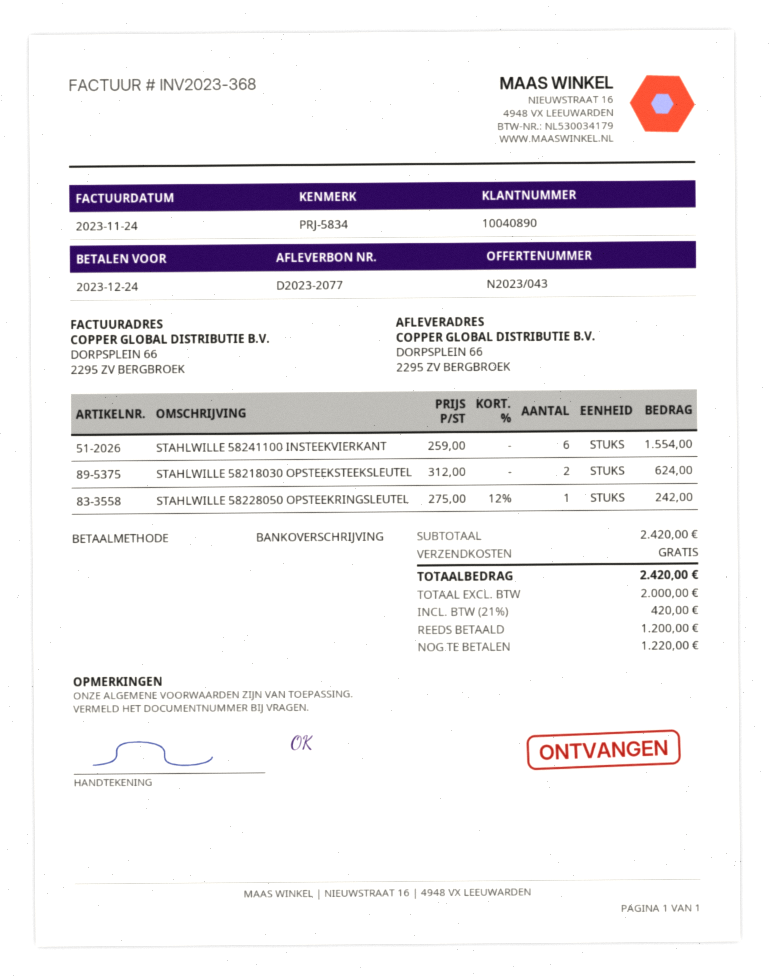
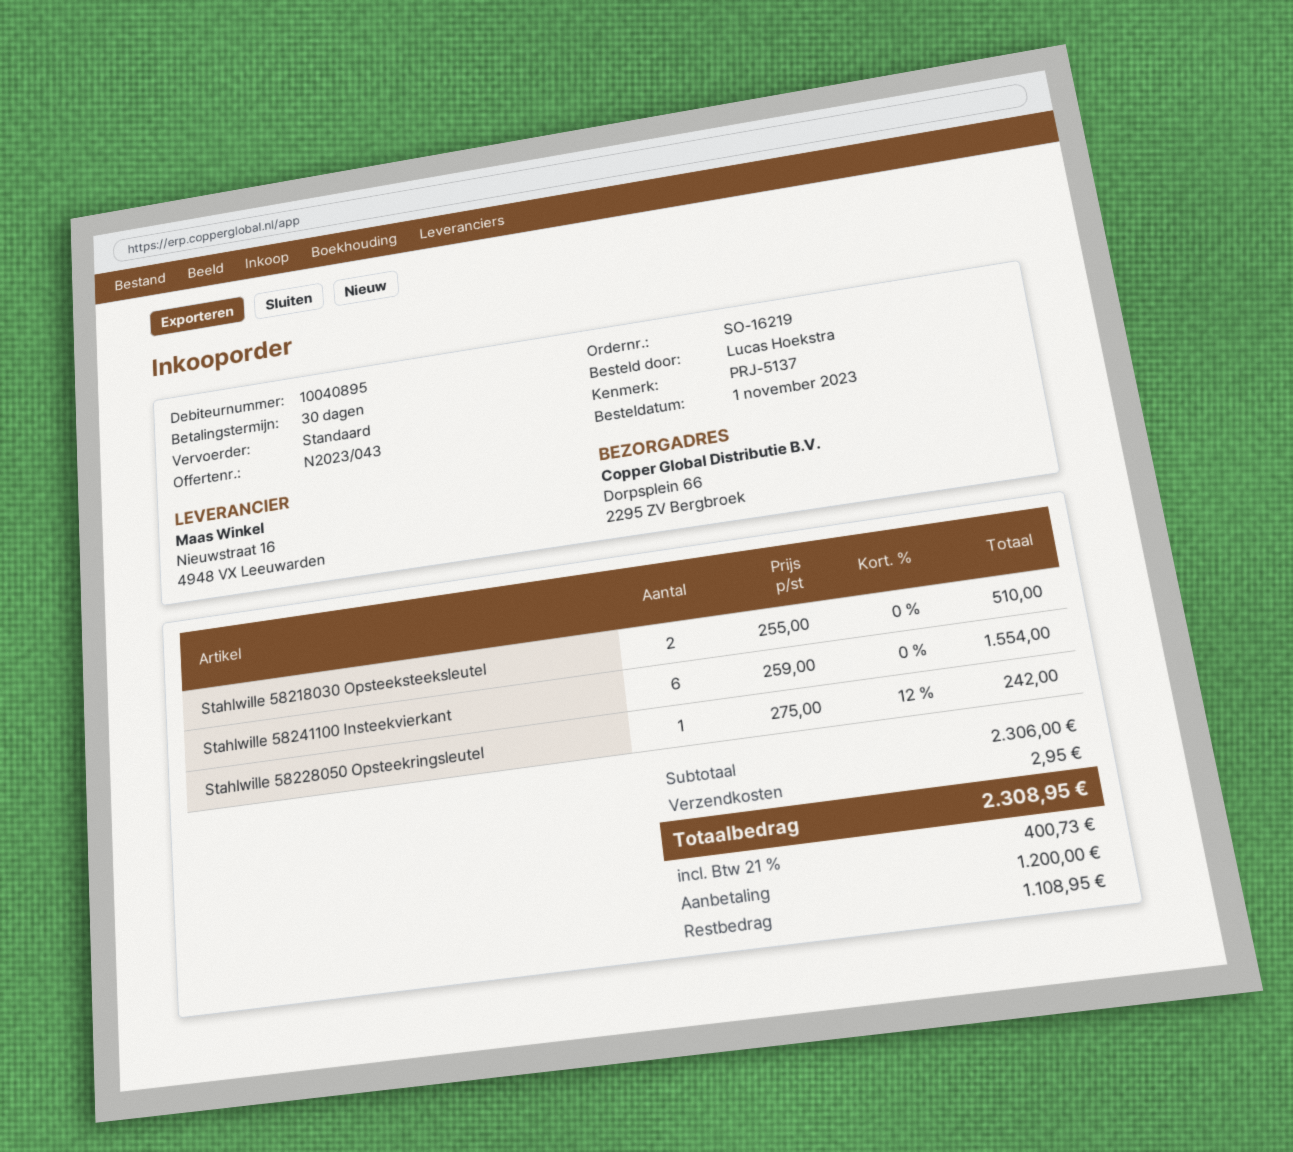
customer number: 10040890 -> 10040895
reference: PRJ-5834 -> PRJ-5137
STAHLWILLE 58218030 OPSTEEKSTEEKSLEUTEL: 2 x 312.00 = 624.00 -> 2 x 255.00 = 510.00
subtotal: 2420.00 -> 2306.00
shipping: 0.00 -> 2.95
tax: 21% = 420.00 -> 21% = 400.73
total: 2420.00 -> 2308.95
balance: 1220.00 -> 1108.95

